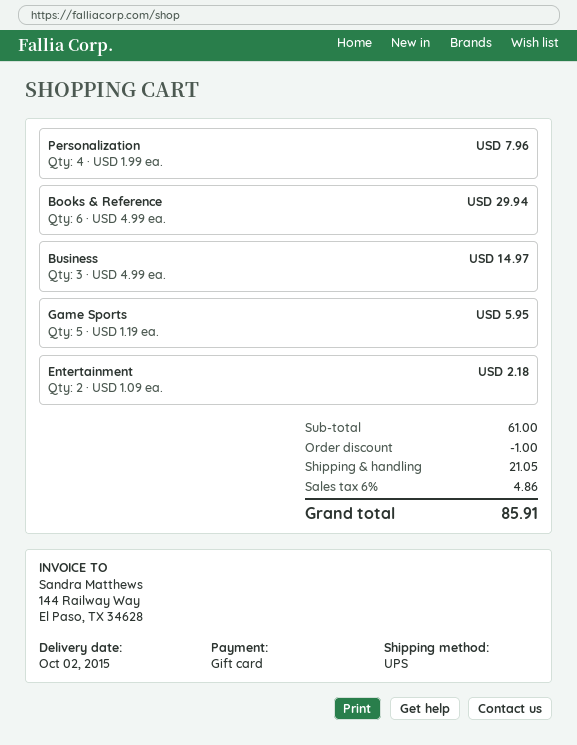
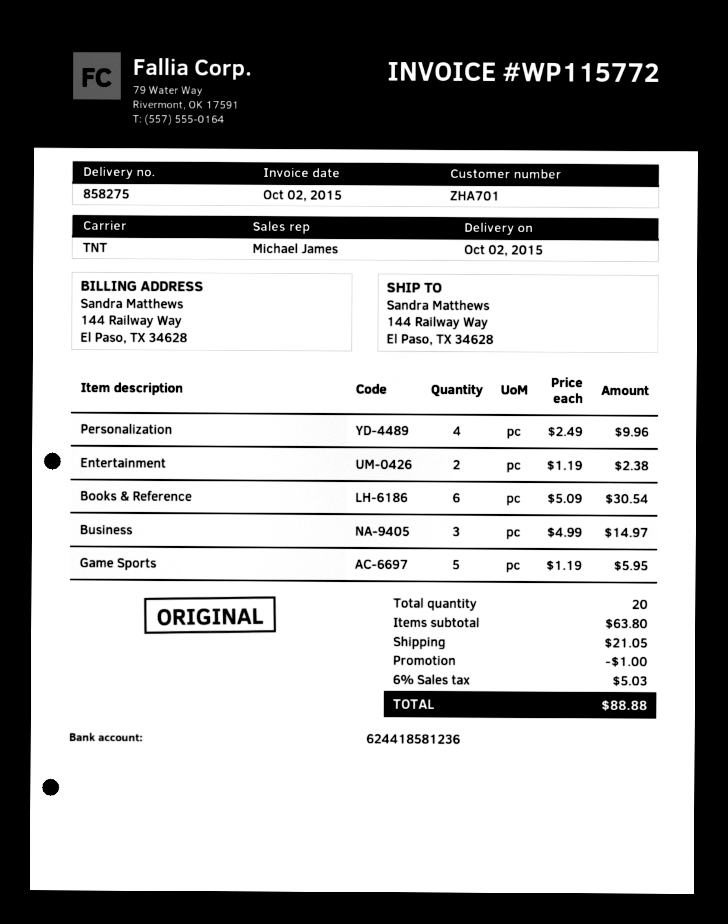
shipping method: UPS -> TNT
Personalization: 4 x 1.99 = 7.96 -> 4 x 2.49 = 9.96
Books & Reference: 6 x 4.99 = 29.94 -> 6 x 5.09 = 30.54
Entertainment: 2 x 1.09 = 2.18 -> 2 x 1.19 = 2.38
subtotal: 61.00 -> 63.80
tax: 6% = 4.86 -> 6% = 5.03
total: 85.91 -> 88.88

